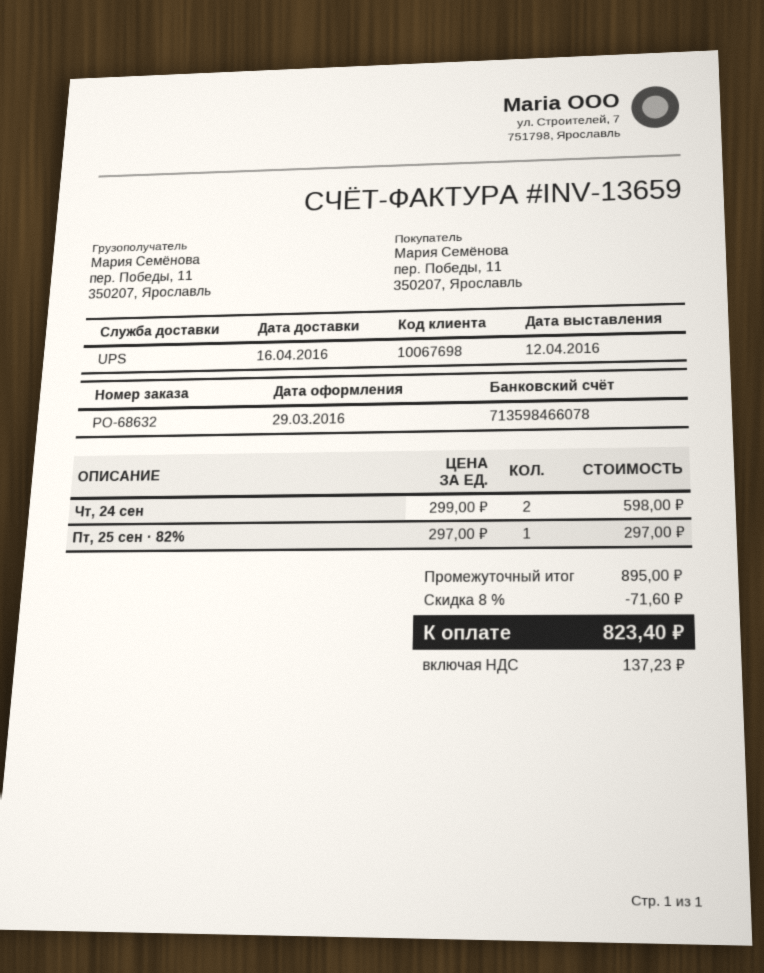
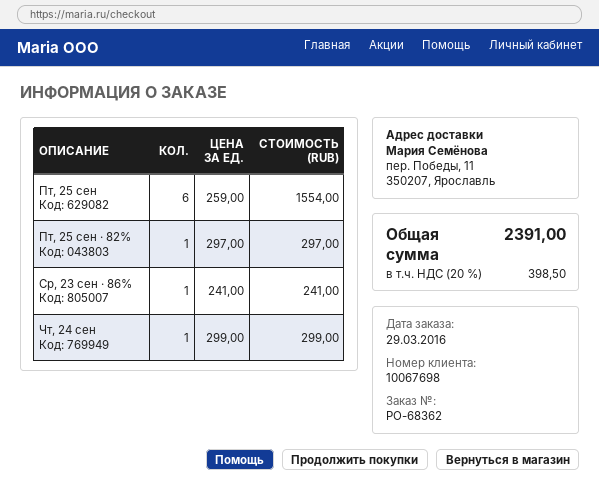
order number: PO-68632 -> PO-68362
Чт, 24 сен: 2 x 299.00 = 598.00 -> 1 x 299.00 = 299.00
Пт, 25 сен: none -> 6 x 259.00 = 1554.00
Ср, 23 сен · 86%: none -> 1 x 241.00 = 241.00
discount: 8% = 71.60 -> none
tax: 137.23 -> 398.50
total: 823.40 -> 2391.00

